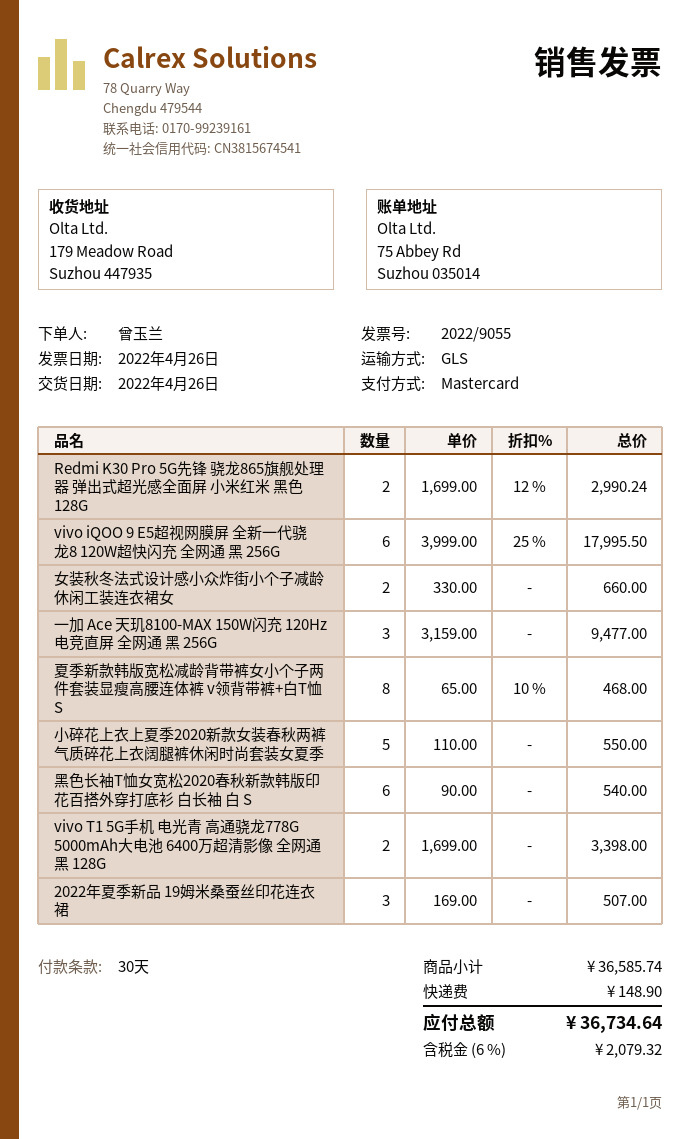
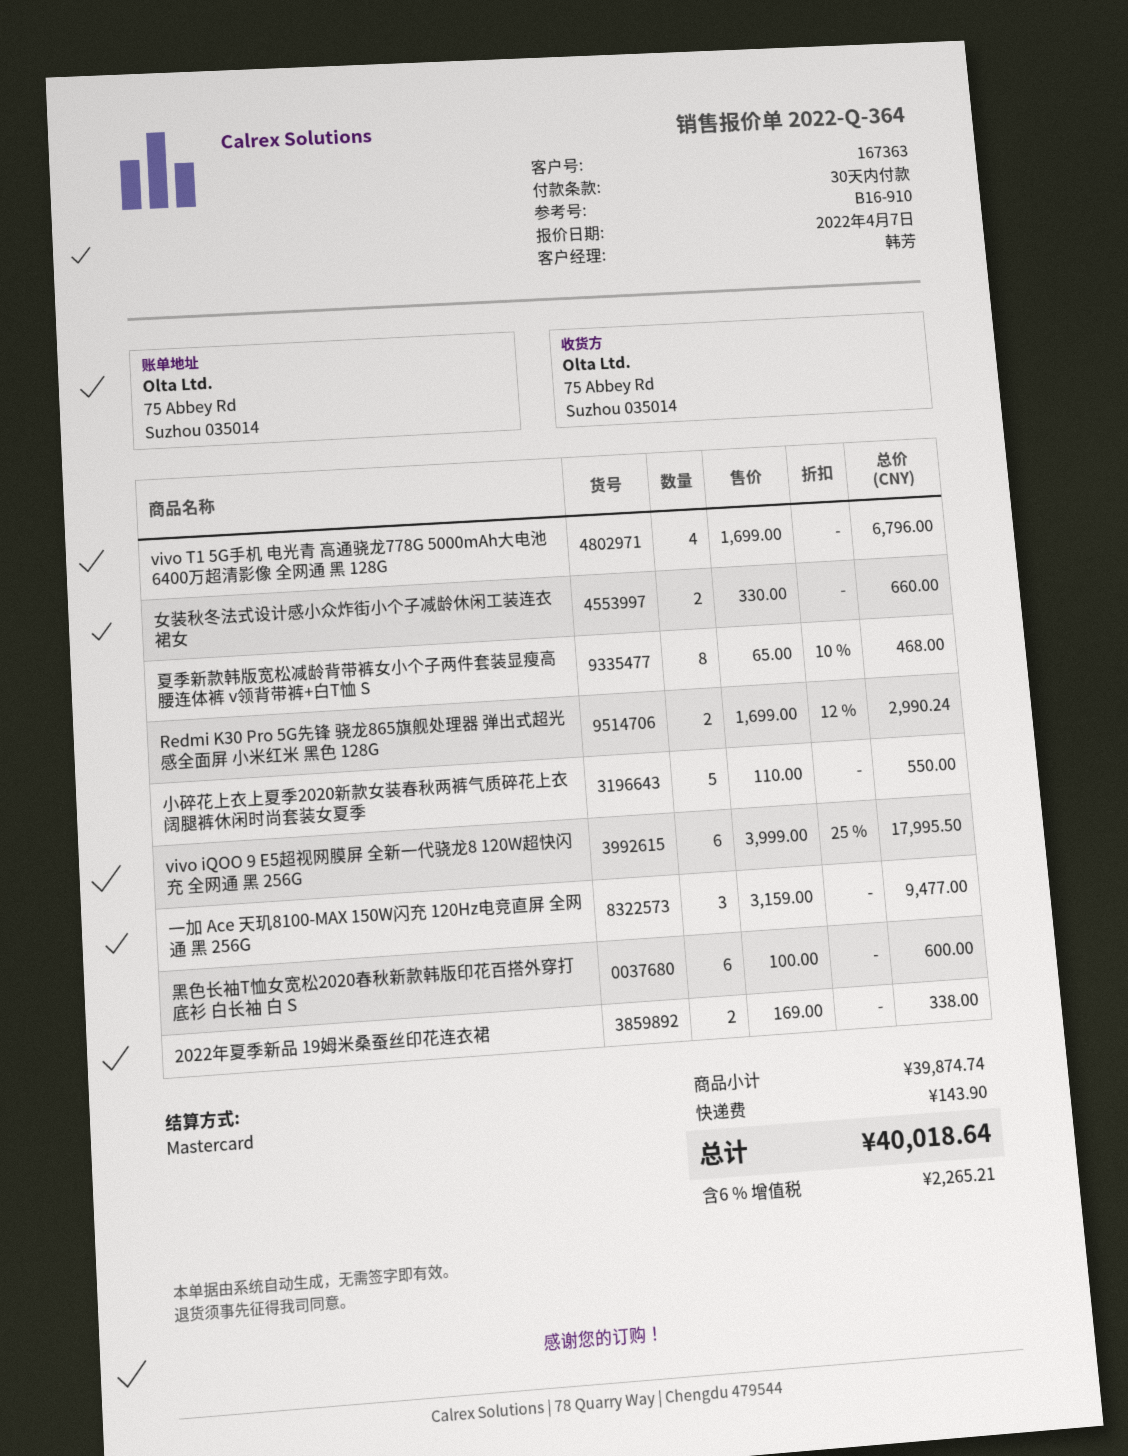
ship to: 179 Meadow Road, Suzhou 447935 -> 75 Abbey Rd, Suzhou 035014
黑色长袖T恤女宽松2020春秋新款韩版印花百搭外穿打底衫 白长袖 白 S: 6 x 90.00 = 540.00 -> 6 x 100.00 = 600.00
vivo T1 5G手机 电光青 高通骁龙778G 5000mAh大电池 6400万超清影像 全网通 黑 128G: 2 x 1699.00 = 3398.00 -> 4 x 1699.00 = 6796.00
2022年夏季新品 19姆米桑蚕丝印花连衣裙: 3 x 169.00 = 507.00 -> 2 x 169.00 = 338.00
subtotal: 36585.74 -> 39874.74
shipping: 148.90 -> 143.90
tax: 6% = 2079.32 -> 6% = 2265.21
total: 36734.64 -> 40018.64

